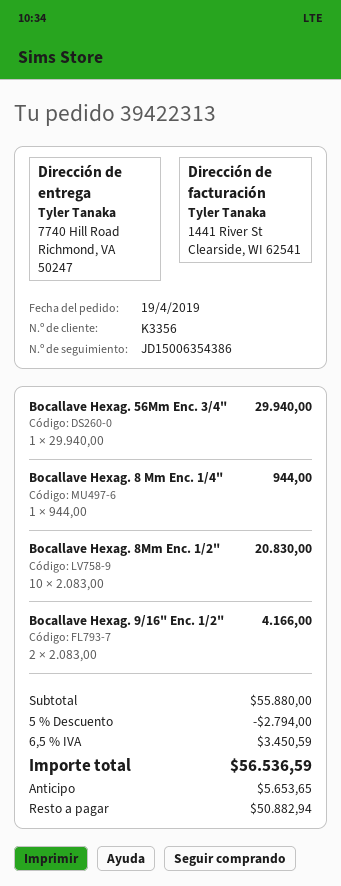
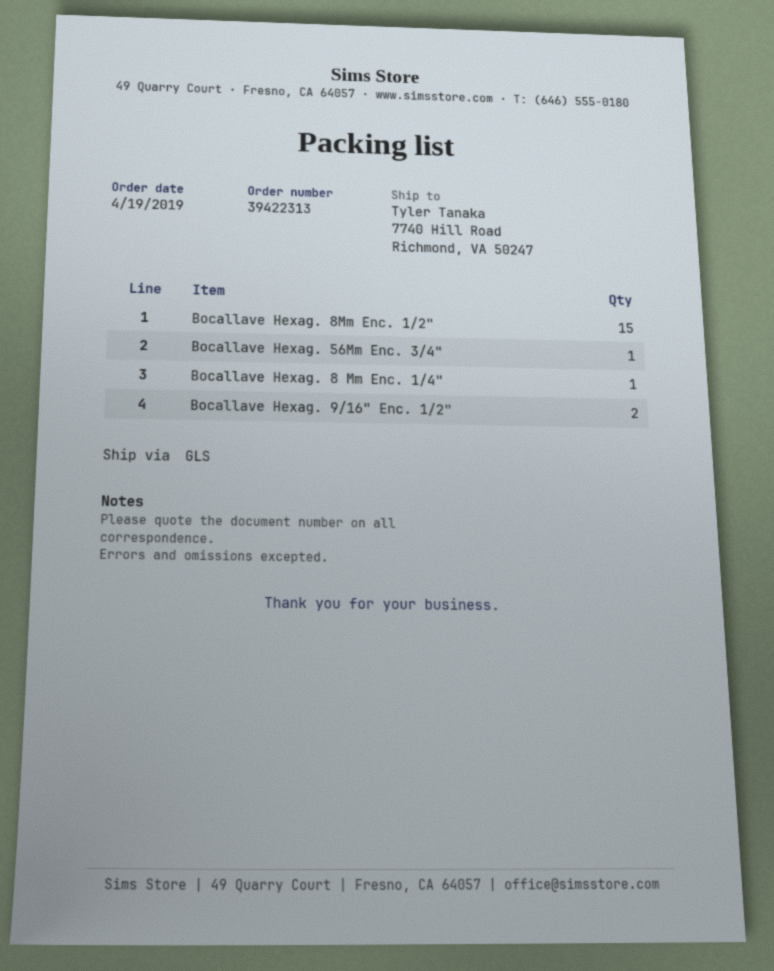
Bocallave Hexag. 8Mm Enc. 1/2": 10 -> 15

